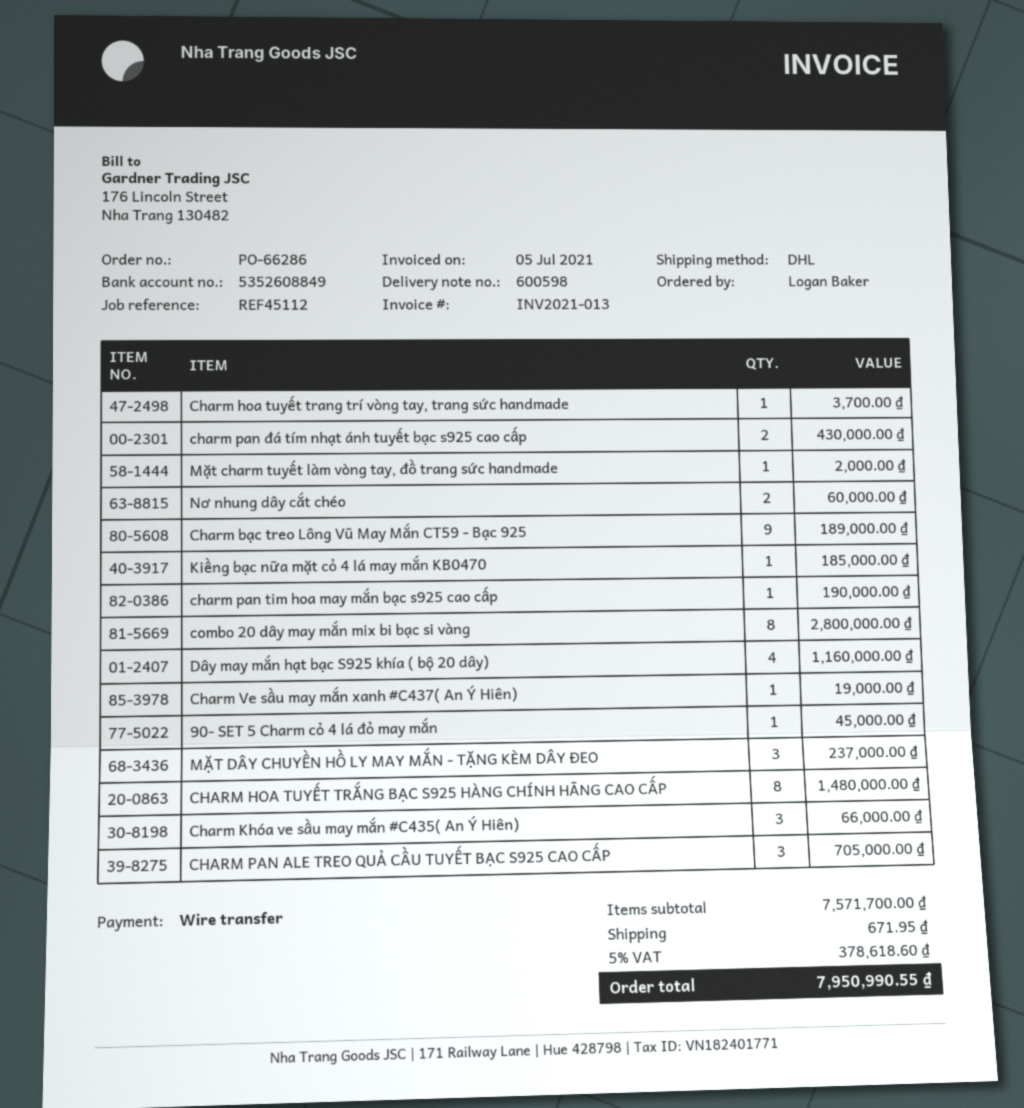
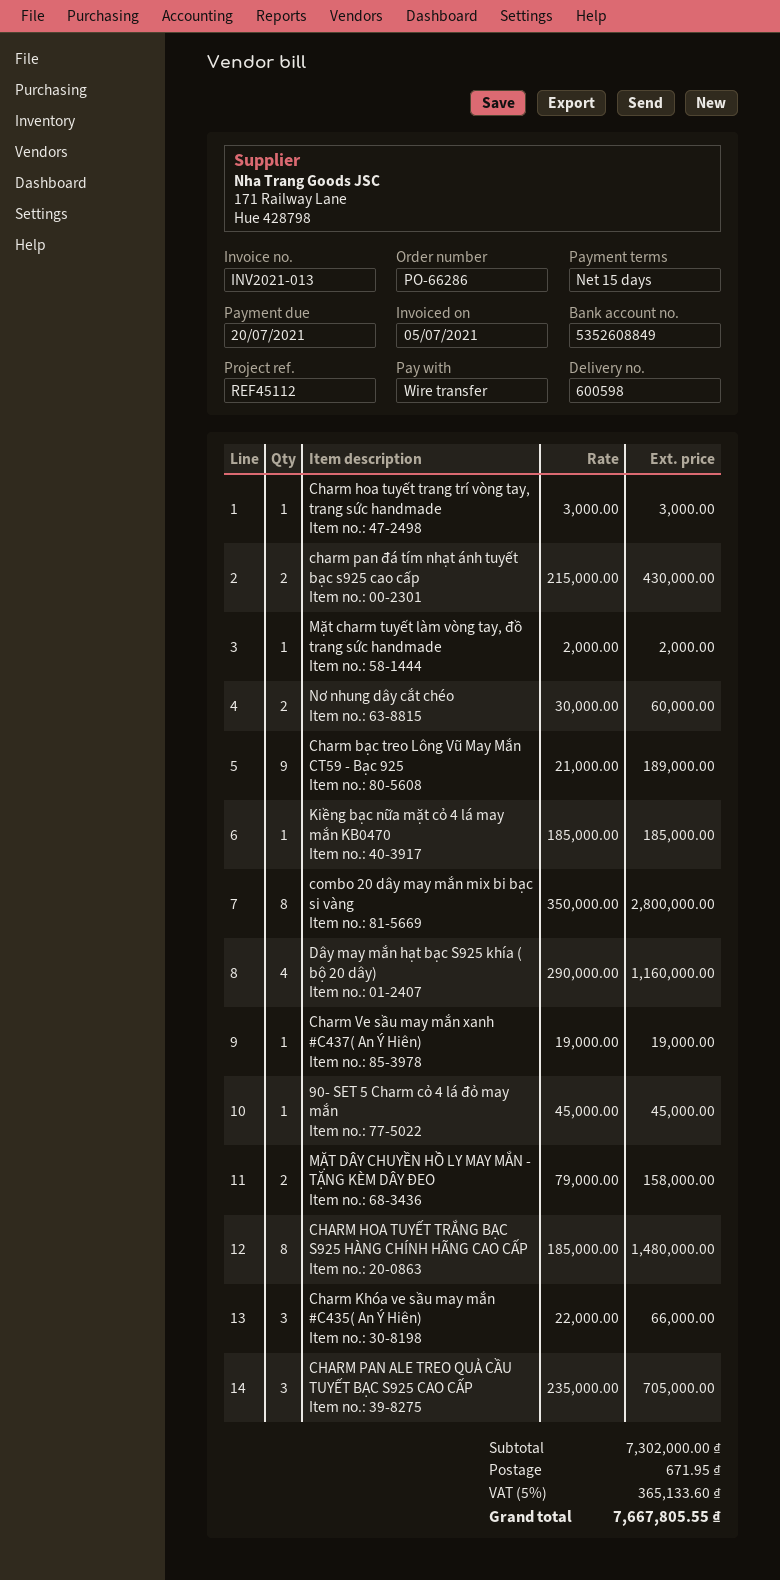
Charm hoa tuyết trang trí vòng tay, trang sức handmade: 1 for 3700.00 -> 1 for 3000.00
charm pan tim hoa may mắn bạc s925 cao cấp: 1 for 190000.00 -> none
MẶT DÂY CHUYỀN HỒ LY MAY MẮN - TẶNG KÈM DÂY ĐEO: 3 for 237000.00 -> 2 for 158000.00
subtotal: 7571700.00 -> 7302000.00
tax: 5% = 378618.60 -> 5% = 365133.60
total: 7950990.55 -> 7667805.55

